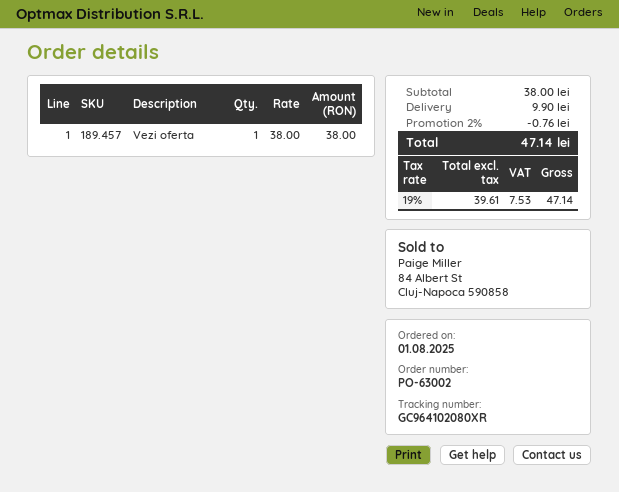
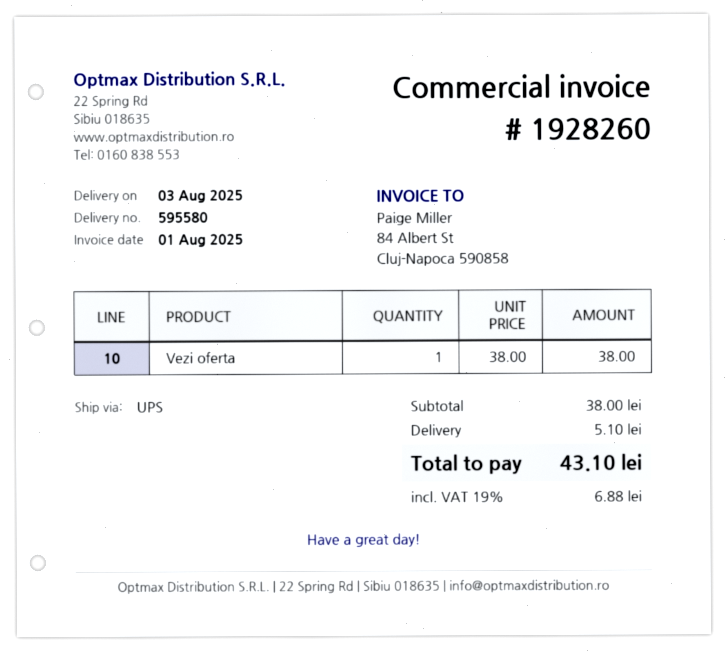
discount: 2% = 0.76 -> none
shipping: 9.90 -> 5.10
tax: 19% = 7.53 -> 19% = 6.88
total: 47.14 -> 43.10

